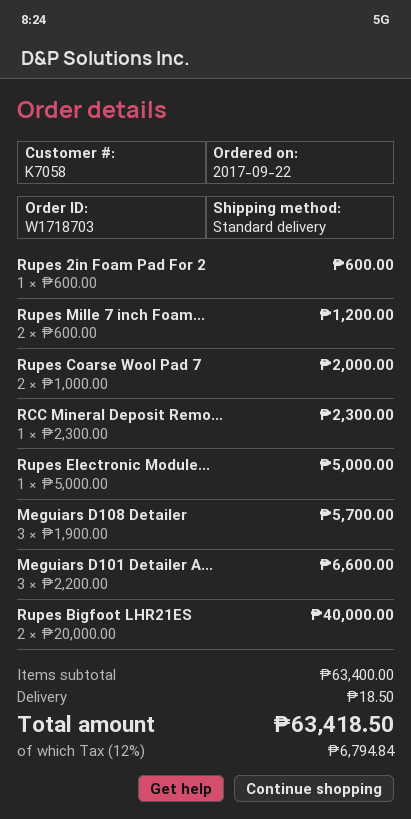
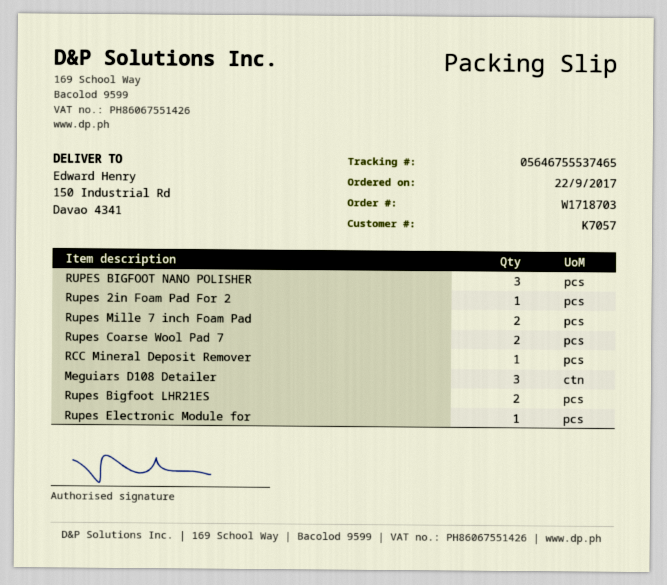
customer number: K7058 -> K7057
Meguiars D101 Detailer A...: 3 -> none
RUPES BIGFOOT NANO POLISHER: none -> 3

